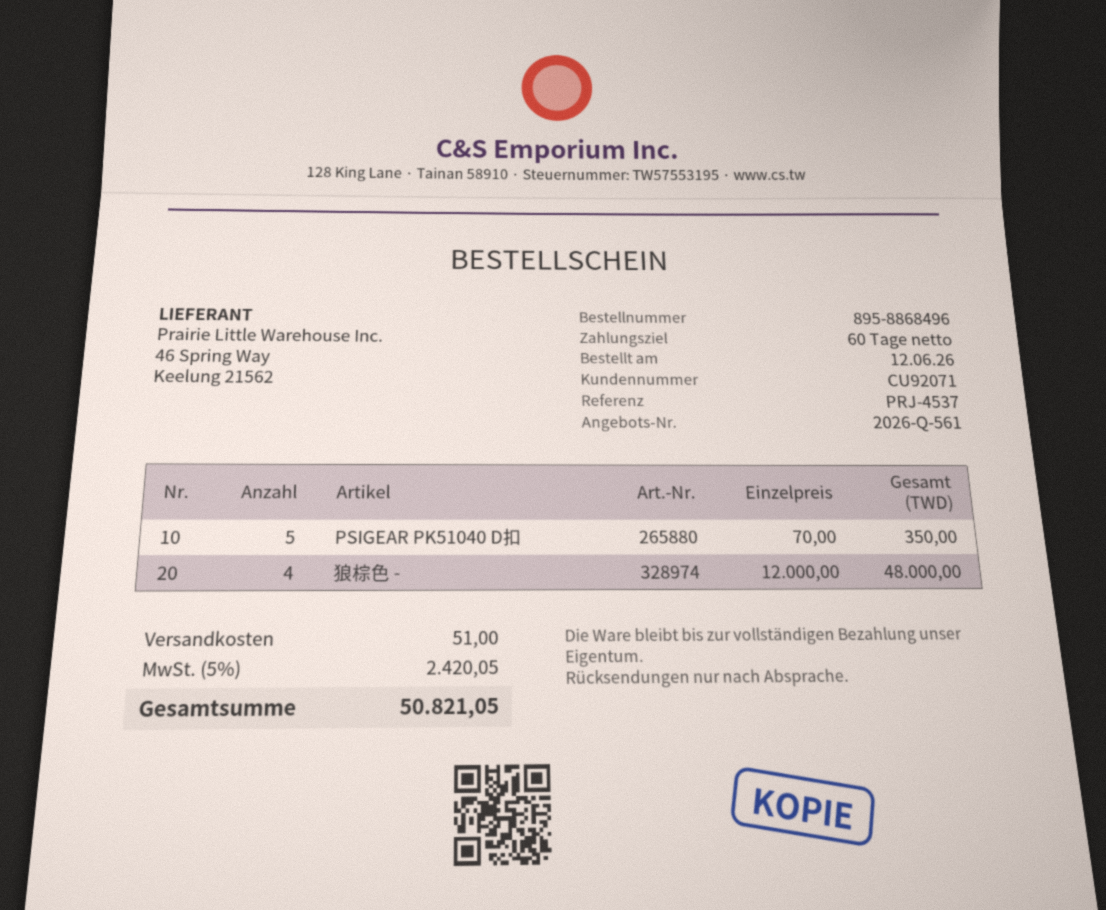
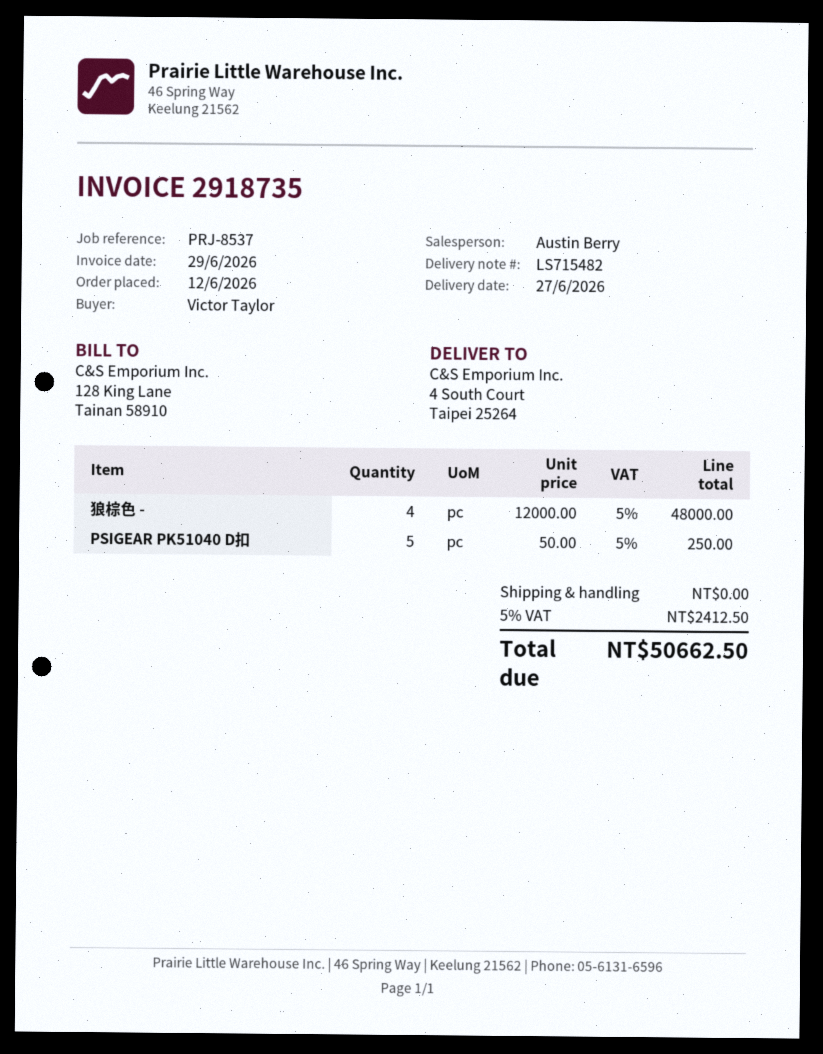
reference: PRJ-4537 -> PRJ-8537
PSIGEAR PK51040 D扣: 5 x 70.00 = 350.00 -> 5 x 50.00 = 250.00
shipping: 51.00 -> 0.00
tax: 5% = 2420.05 -> 5% = 2412.50
total: 50821.05 -> 50662.50

